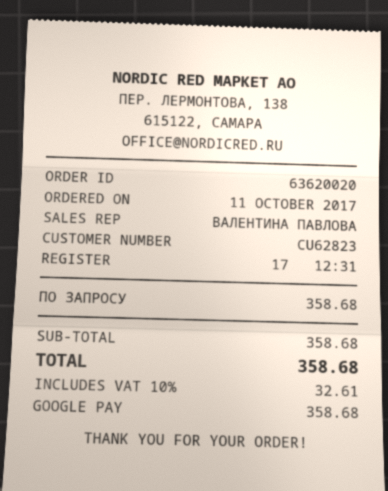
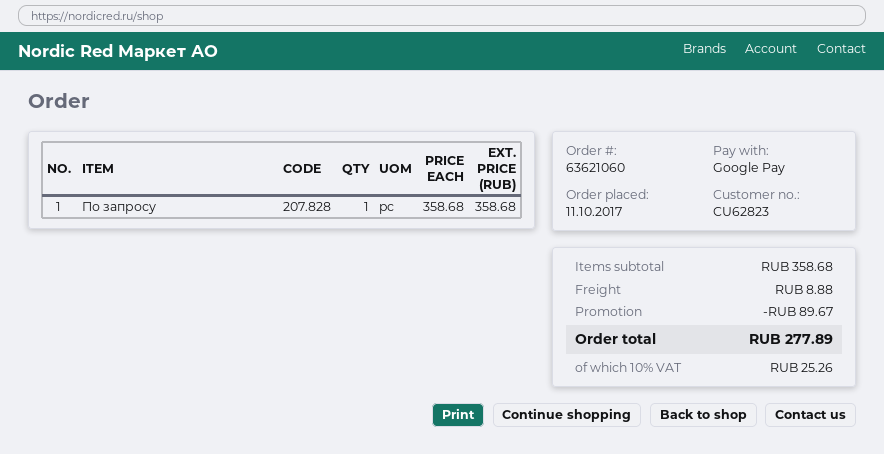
order number: 63620020 -> 63621060
discount: none -> 89.67
shipping: none -> 8.88
tax: 10% = 32.61 -> 10% = 25.26
total: 358.68 -> 277.89

